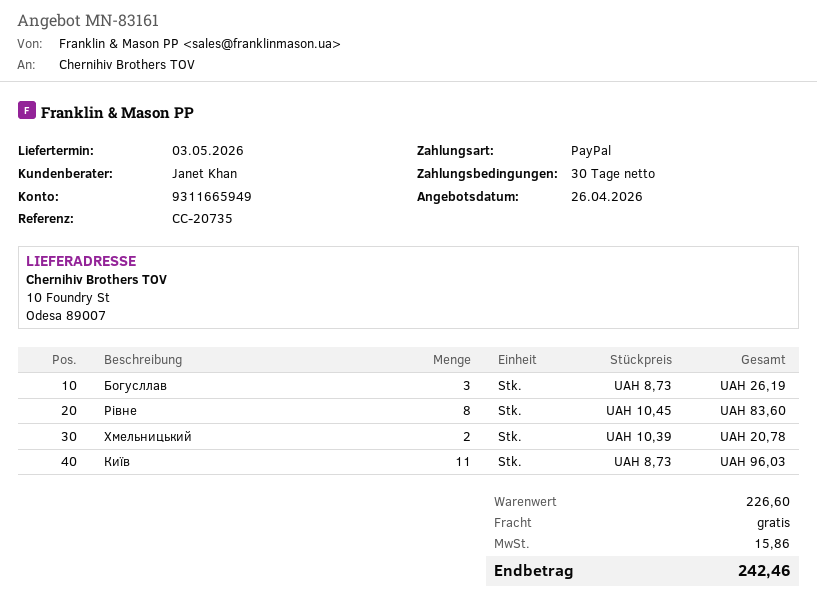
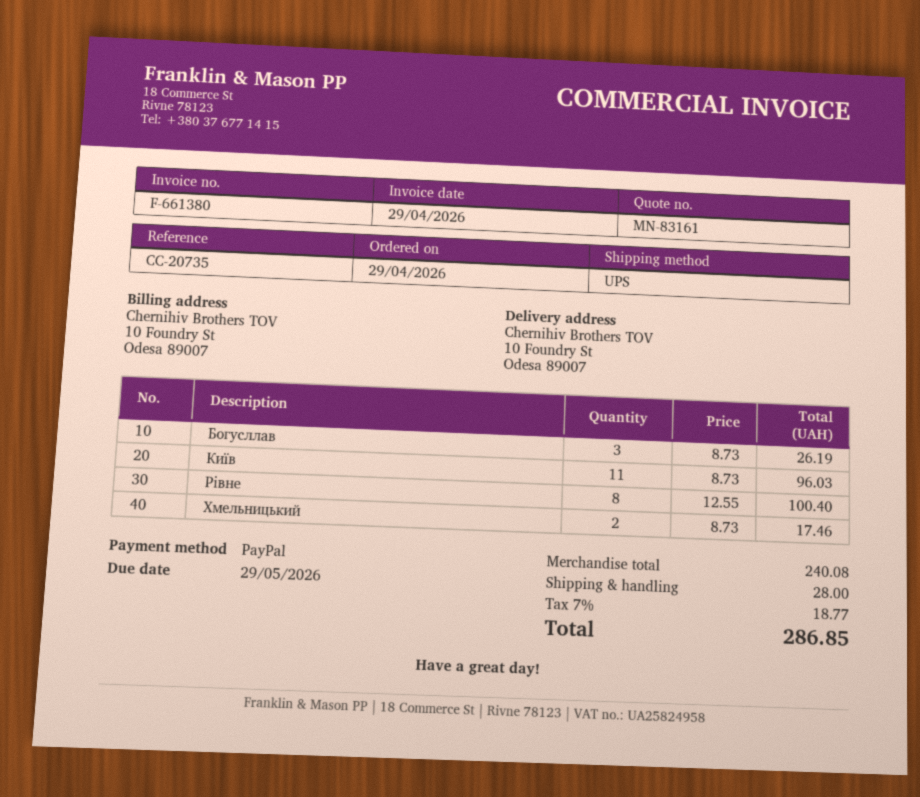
Рівне: 8 x 10.45 = 83.60 -> 8 x 12.55 = 100.40
Хмельницький: 2 x 10.39 = 20.78 -> 2 x 8.73 = 17.46
subtotal: 226.60 -> 240.08
shipping: 0.00 -> 28.00
tax: 15.86 -> 18.77
total: 242.46 -> 286.85

